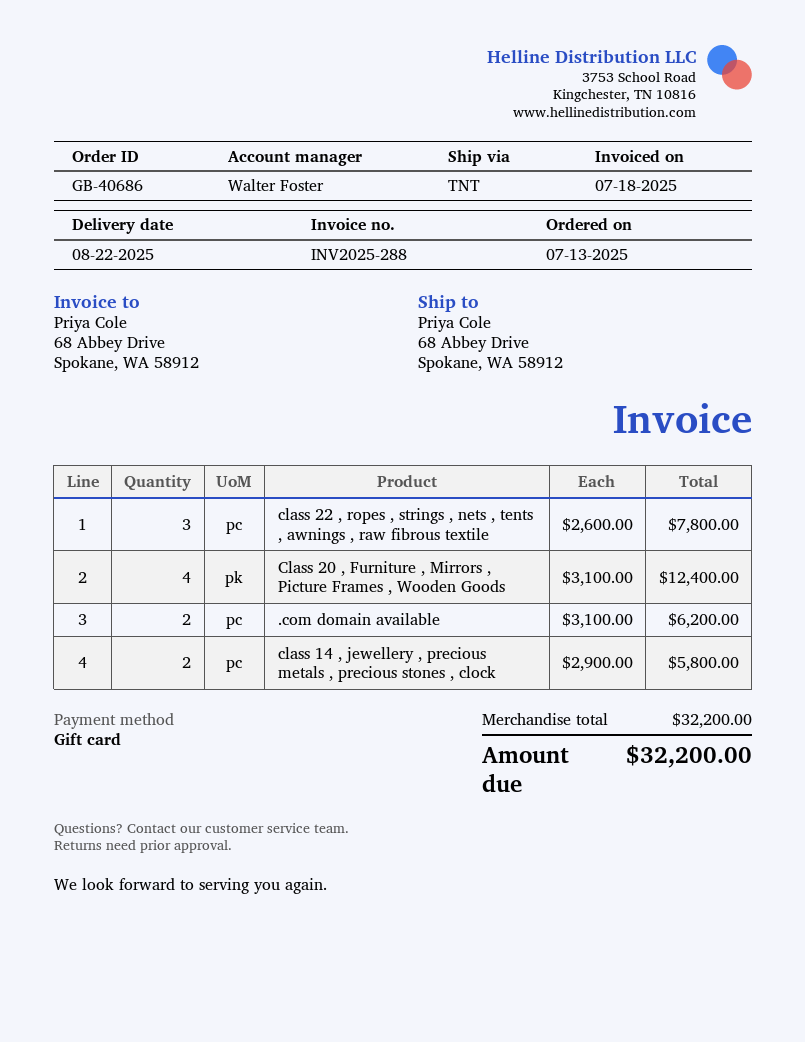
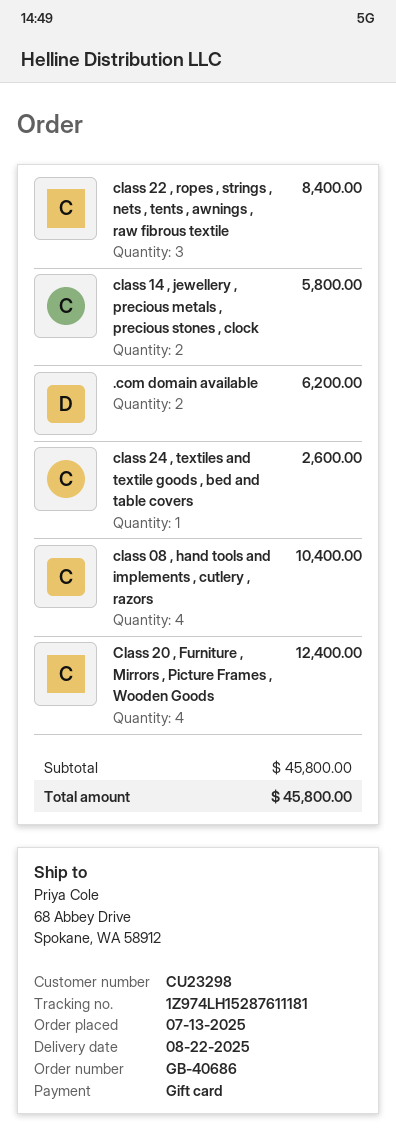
class 22 , ropes , strings , nets , tents , awnings , raw fibrous textile: 3 for 7800.00 -> 3 for 8400.00
class 24 , textiles and textile goods , bed and table covers: none -> 1 for 2600.00
class 08 , hand tools and implements , cutlery , razors: none -> 4 for 10400.00
subtotal: 32200.00 -> 45800.00
total: 32200.00 -> 45800.00

